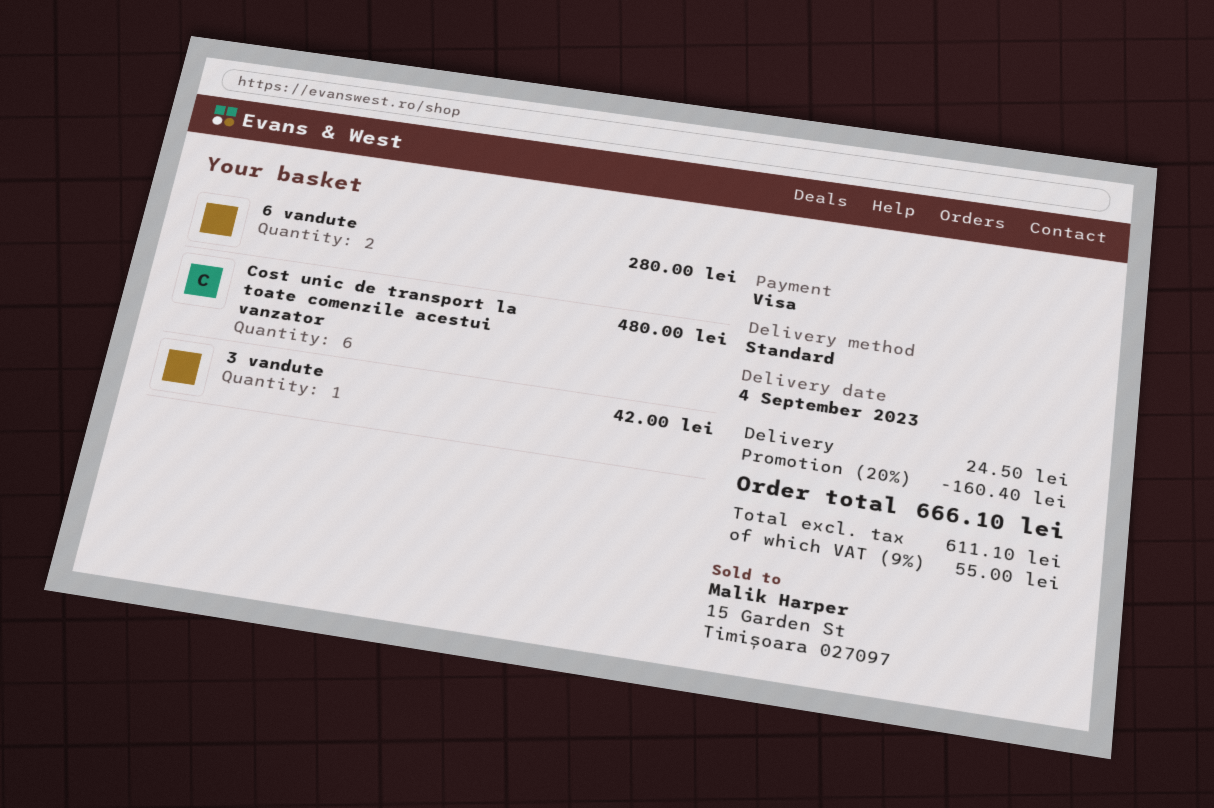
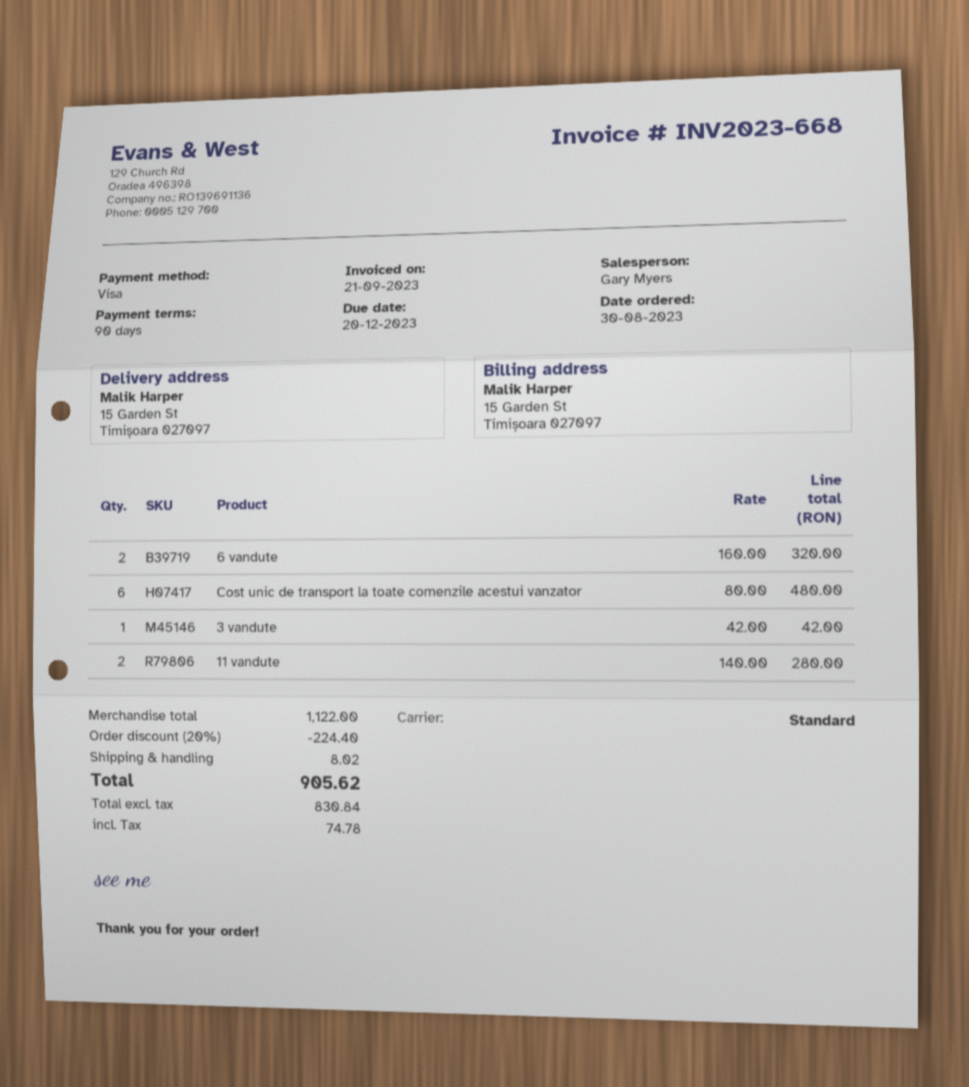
6 vandute: 2 for 280.00 -> 2 for 320.00
11 vandute: none -> 2 for 280.00
discount: 20% = 160.40 -> 20% = 224.40
shipping: 24.50 -> 8.02
net: 611.10 -> 830.84
tax: 55.00 -> 74.78
total: 666.10 -> 905.62

